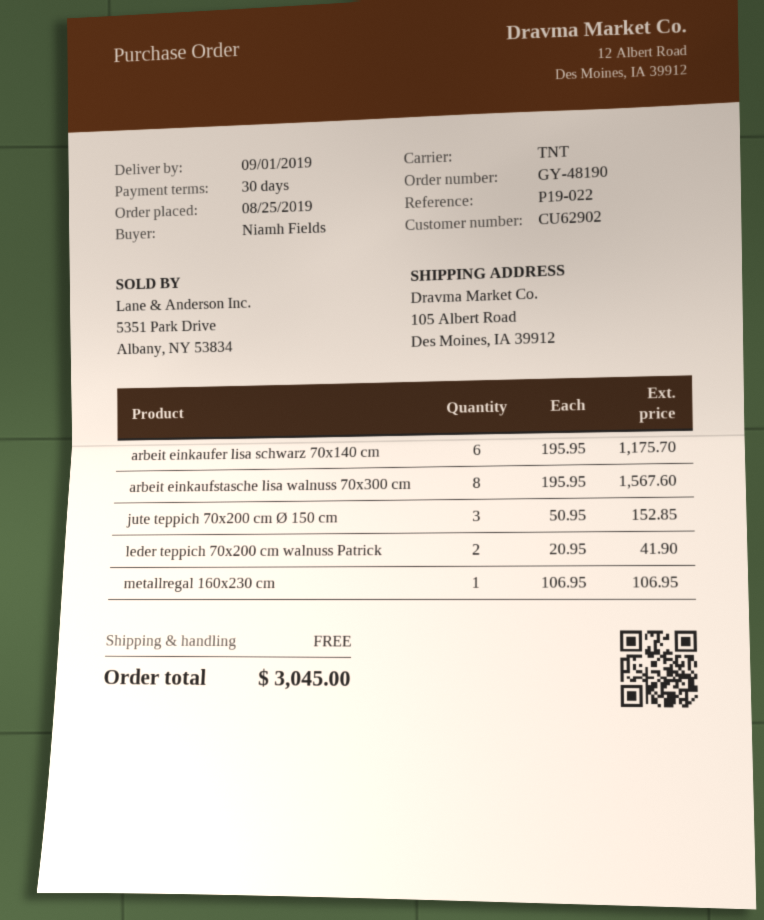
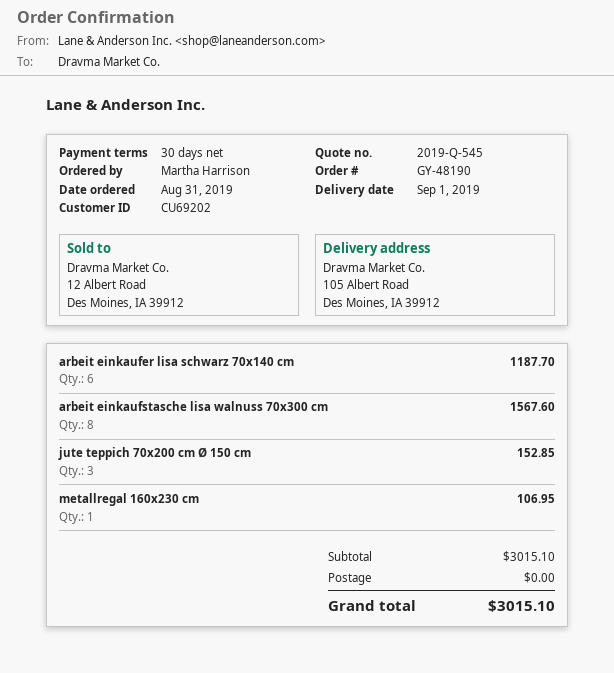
order date: 2019-08-25 -> 2019-08-31
customer number: CU62902 -> CU69202
ordered by: Niamh Fields -> Martha Harrison
arbeit einkaufer lisa schwarz 70x140 cm: 6 for 1175.70 -> 6 for 1187.70
leder teppich 70x200 cm walnuss Patrick: 2 for 41.90 -> none
total: 3045.00 -> 3015.10

